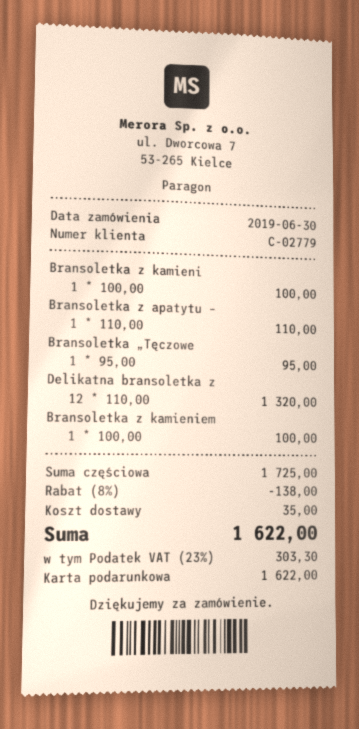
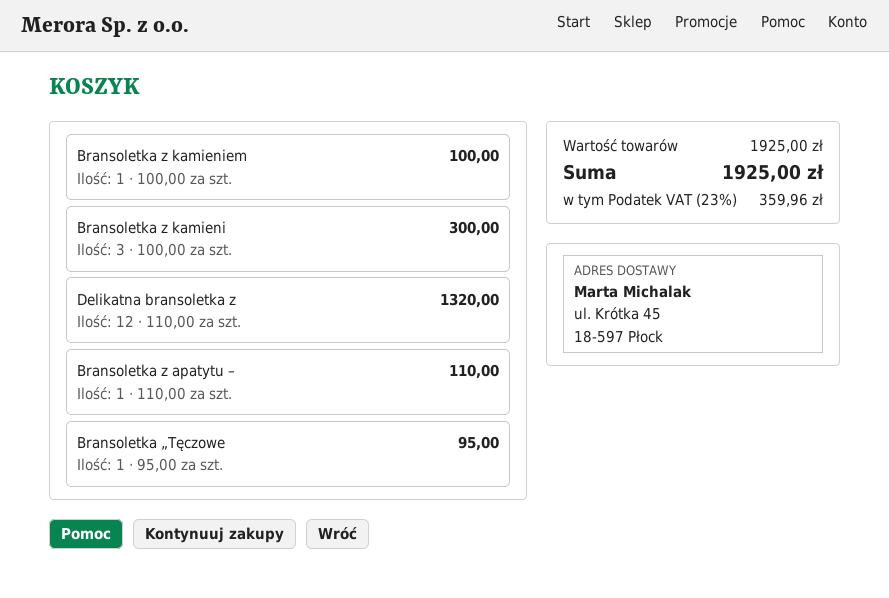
Bransoletka z kamieni: 1 x 100.00 = 100.00 -> 3 x 100.00 = 300.00
subtotal: 1725.00 -> 1925.00
discount: 8% = 138.00 -> none
shipping: 35.00 -> none
tax: 23% = 303.30 -> 23% = 359.96
total: 1622.00 -> 1925.00

